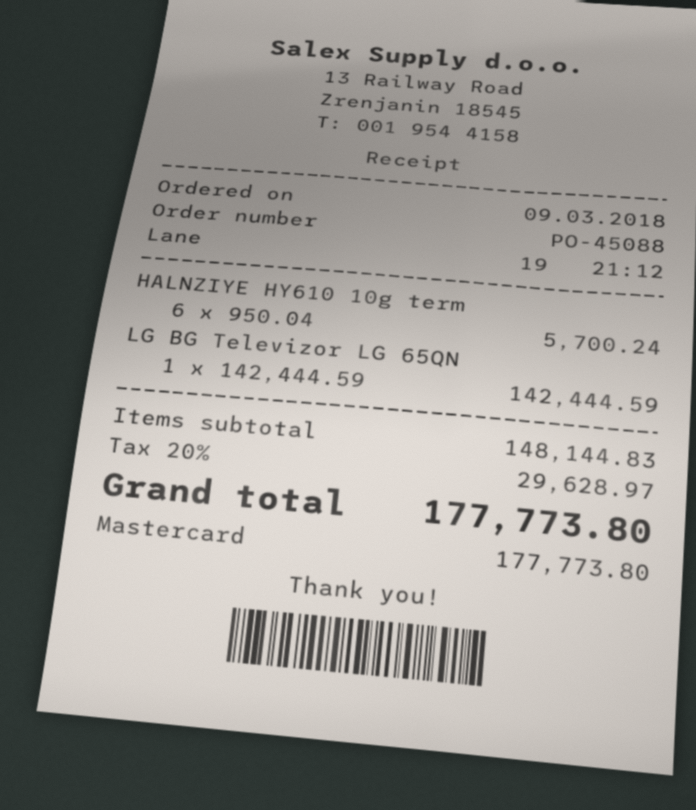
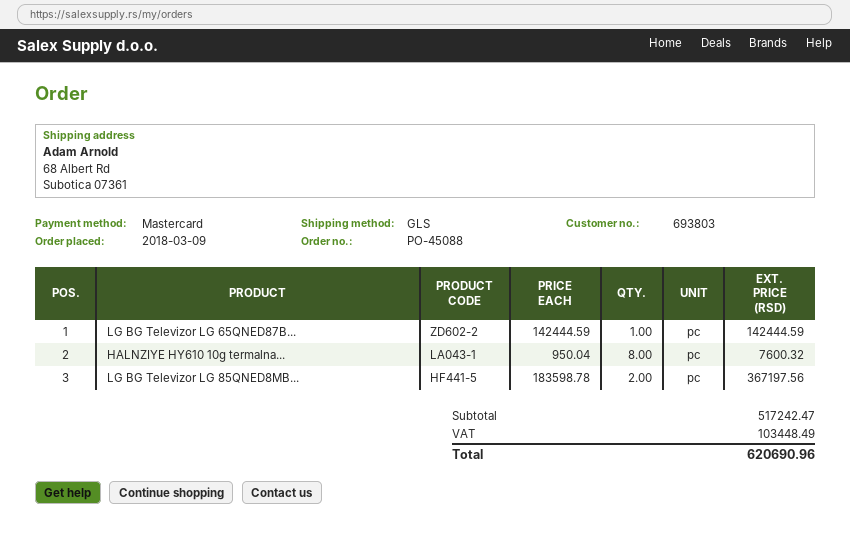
HALNZIYE HY610 10g term: 6 x 950.04 = 5700.24 -> 8 x 950.04 = 7600.32
LG BG Televizor LG 85QNED8MB...: none -> 2 x 183598.78 = 367197.56
subtotal: 148144.83 -> 517242.47
tax: 29628.97 -> 103448.49
total: 177773.80 -> 620690.96

